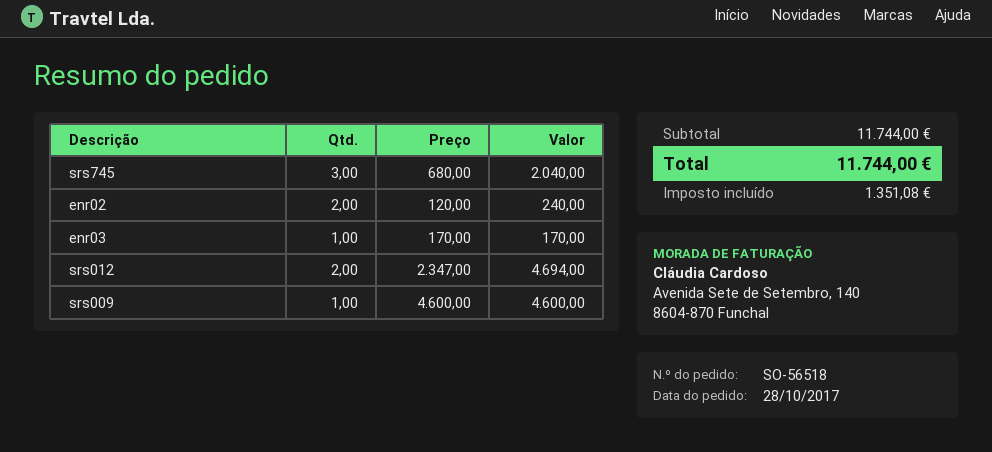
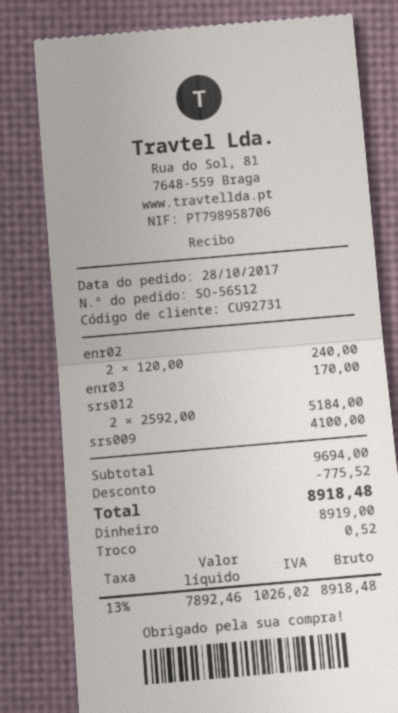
order number: SO-56518 -> SO-56512
srs745: 3 x 680.00 = 2040.00 -> none
srs012: 2 x 2347.00 = 4694.00 -> 2 x 2592.00 = 5184.00
srs009: 1 x 4600.00 = 4600.00 -> 1 x 4100.00 = 4100.00
subtotal: 11744.00 -> 9694.00
discount: none -> 775.52
tax: 1351.08 -> 1026.02
total: 11744.00 -> 8918.48

